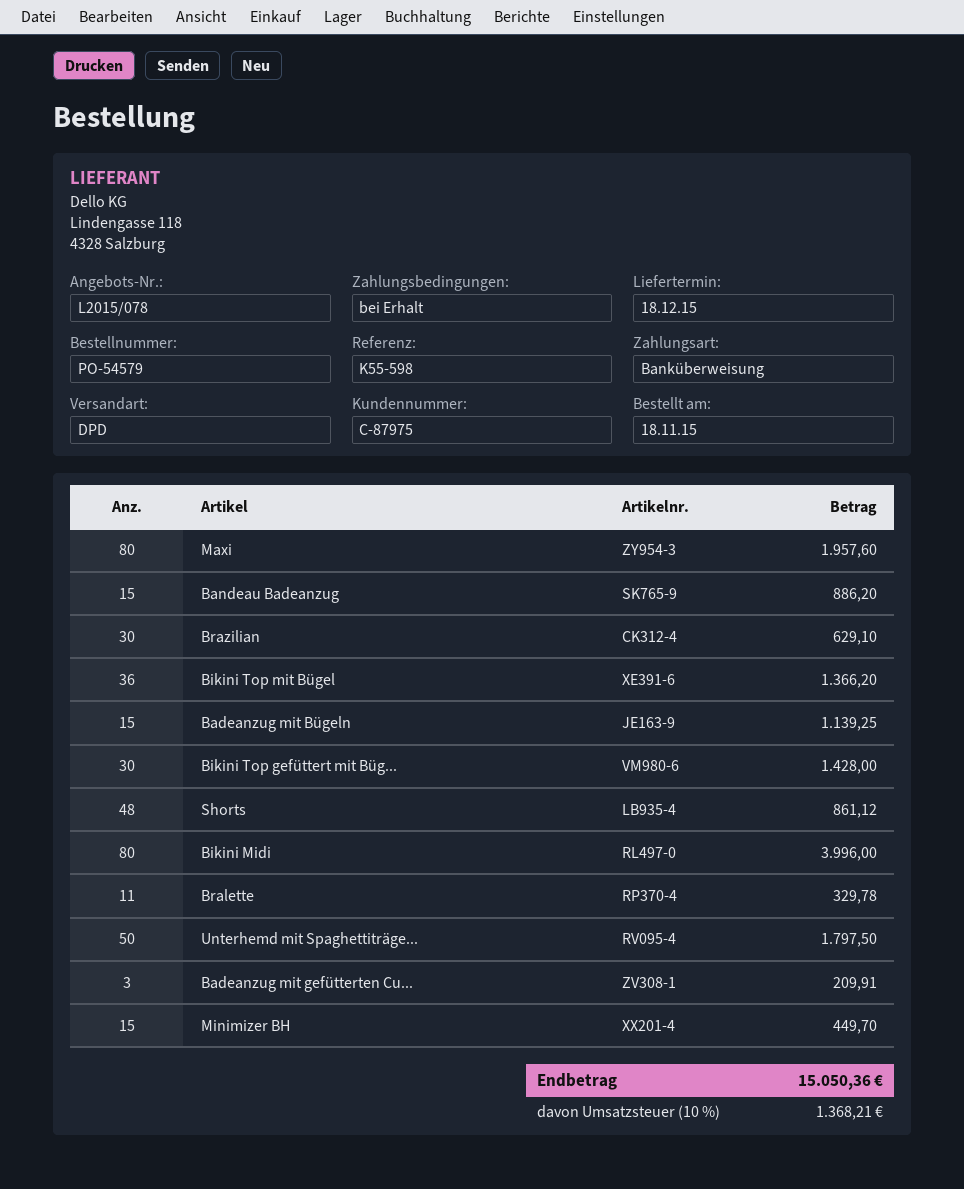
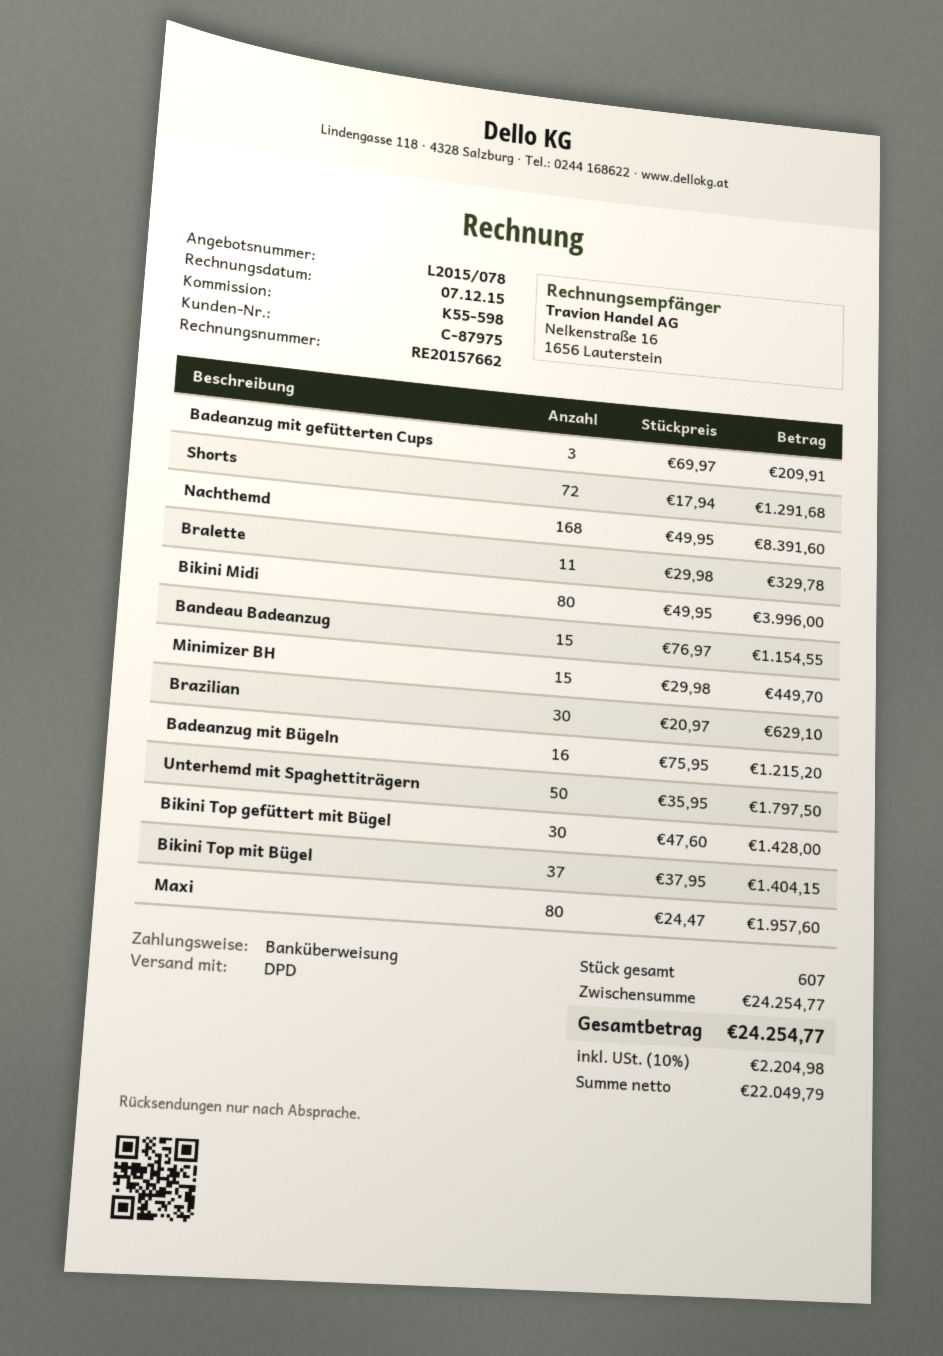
Bandeau Badeanzug: 15 for 886.20 -> 15 for 1154.55
Bikini Top mit Bügel: 36 for 1366.20 -> 37 for 1404.15
Badeanzug mit Bügeln: 15 for 1139.25 -> 16 for 1215.20
Shorts: 48 for 861.12 -> 72 for 1291.68
Nachthemd: none -> 168 for 8391.60
tax: 10% = 1368.21 -> 10% = 2204.98
total: 15050.36 -> 24254.77

